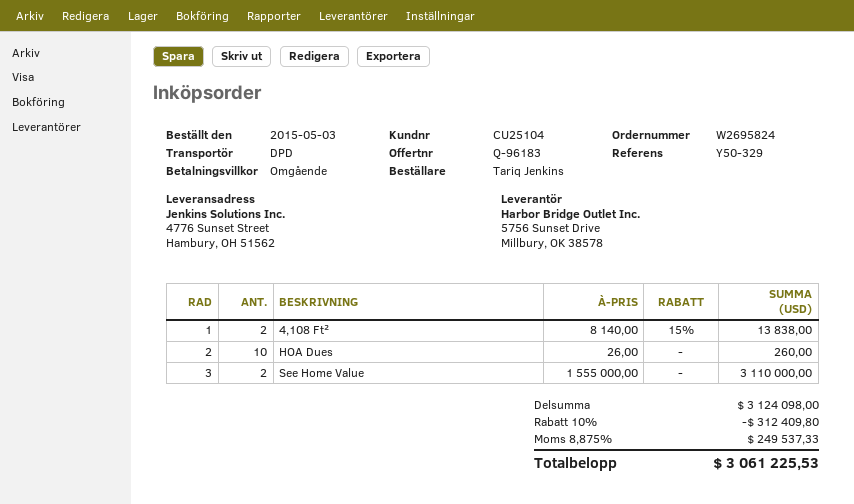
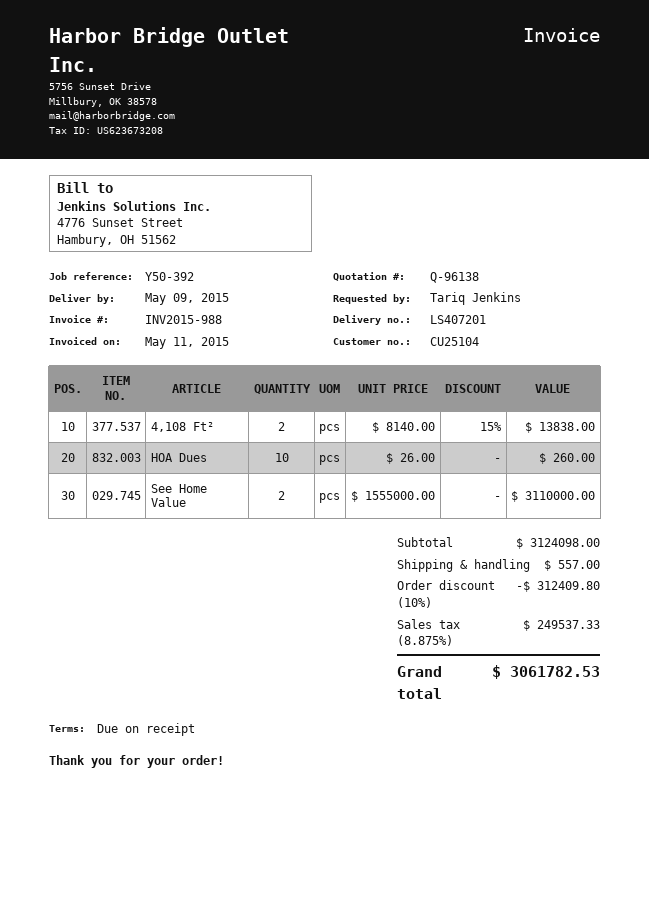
quote number: Q-96183 -> Q-96138
reference: Y50-329 -> Y50-392
shipping: none -> 557.00
total: 3061225.53 -> 3061782.53

